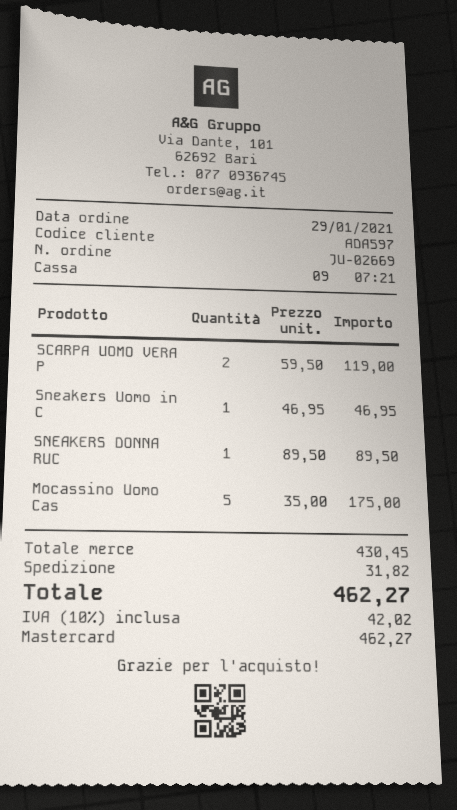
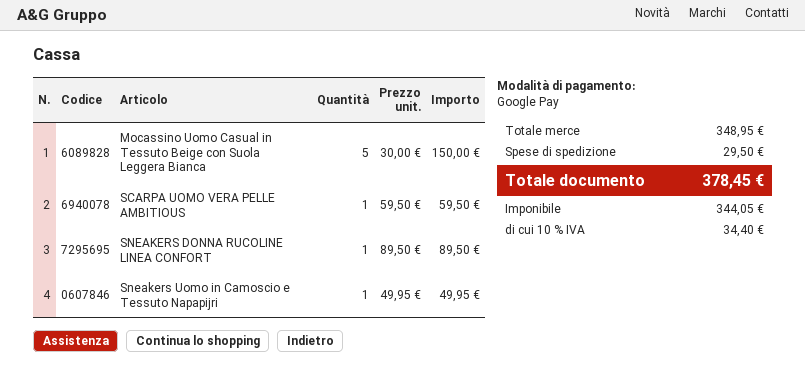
payment method: Mastercard -> Google Pay
SCARPA UOMO VERA P: 2 x 59.50 = 119.00 -> 1 x 59.50 = 59.50
Sneakers Uomo in C: 1 x 46.95 = 46.95 -> 1 x 49.95 = 49.95
Mocassino Uomo Cas: 5 x 35.00 = 175.00 -> 5 x 30.00 = 150.00
subtotal: 430.45 -> 348.95
shipping: 31.82 -> 29.50
tax: 10% = 42.02 -> 10% = 34.40
total: 462.27 -> 378.45

